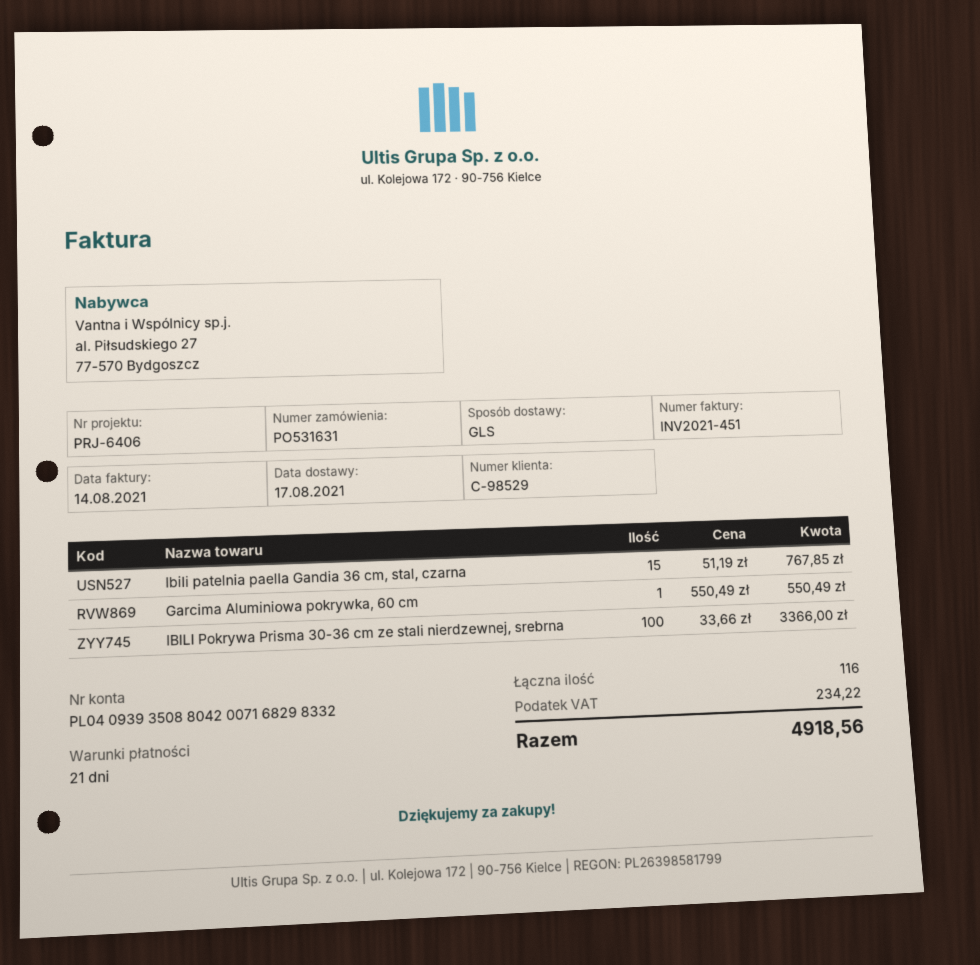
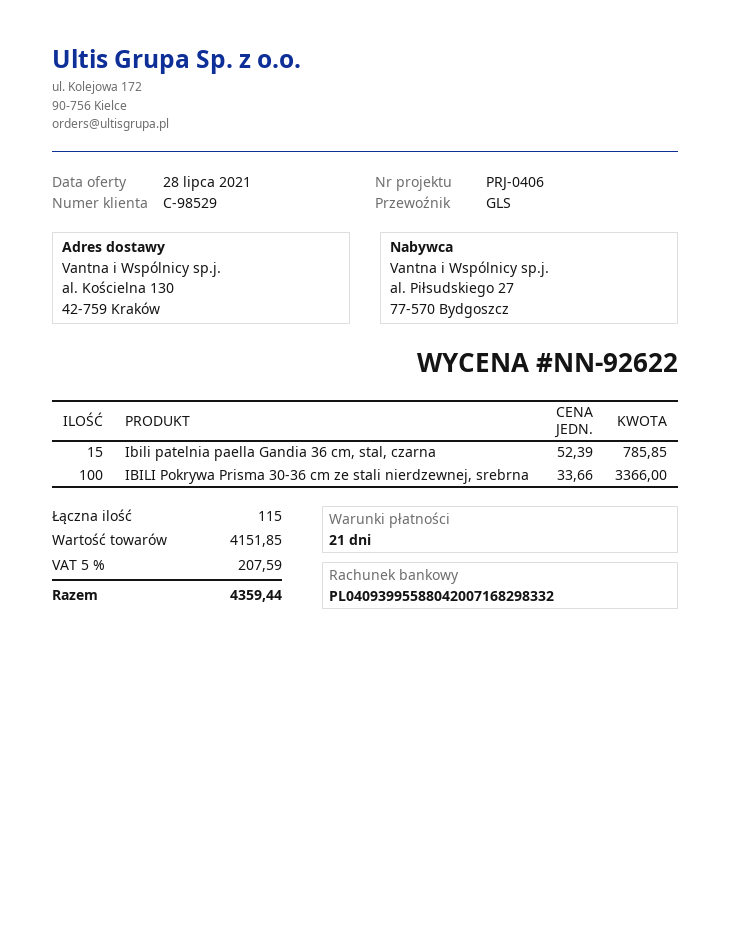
reference: PRJ-6406 -> PRJ-0406
bank account: PL04093935088042007168298332 -> PL04093995588042007168298332
Ibili patelnia paella Gandia 36 cm, stal, czarna: 15 x 51.19 = 767.85 -> 15 x 52.39 = 785.85
Garcima Aluminiowa pokrywka, 60 cm: 1 x 550.49 = 550.49 -> none
total quantity: 116 -> 115
tax: 234.22 -> 207.59
total: 4918.56 -> 4359.44

